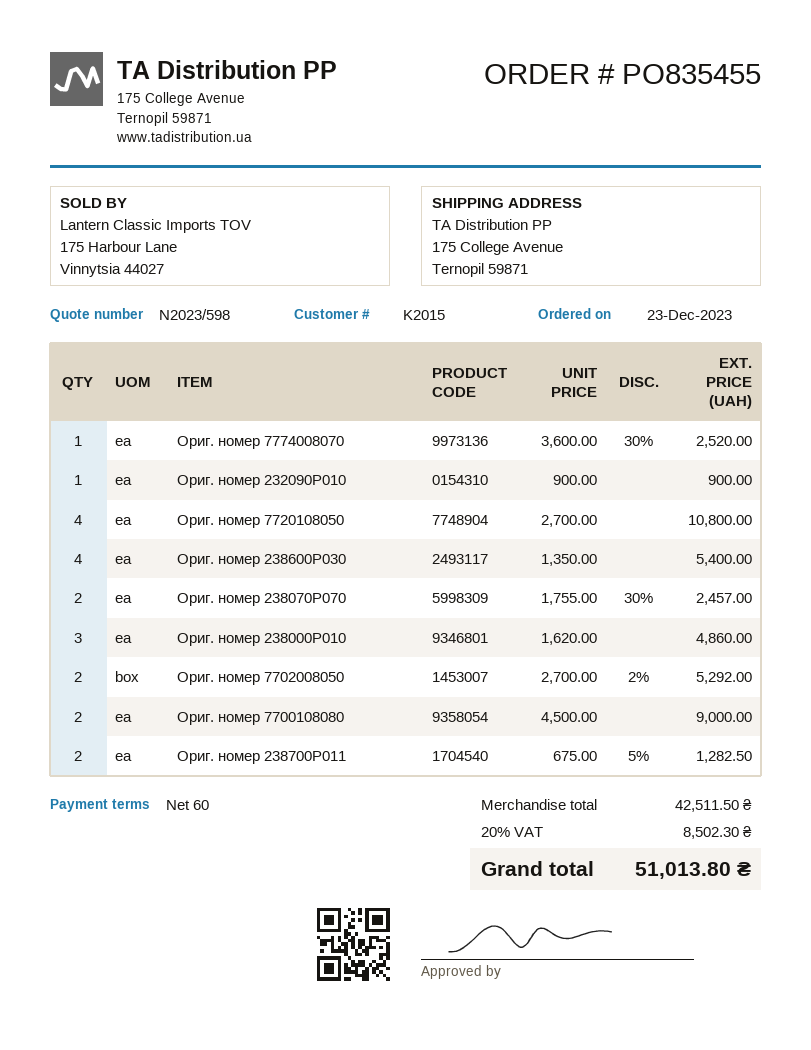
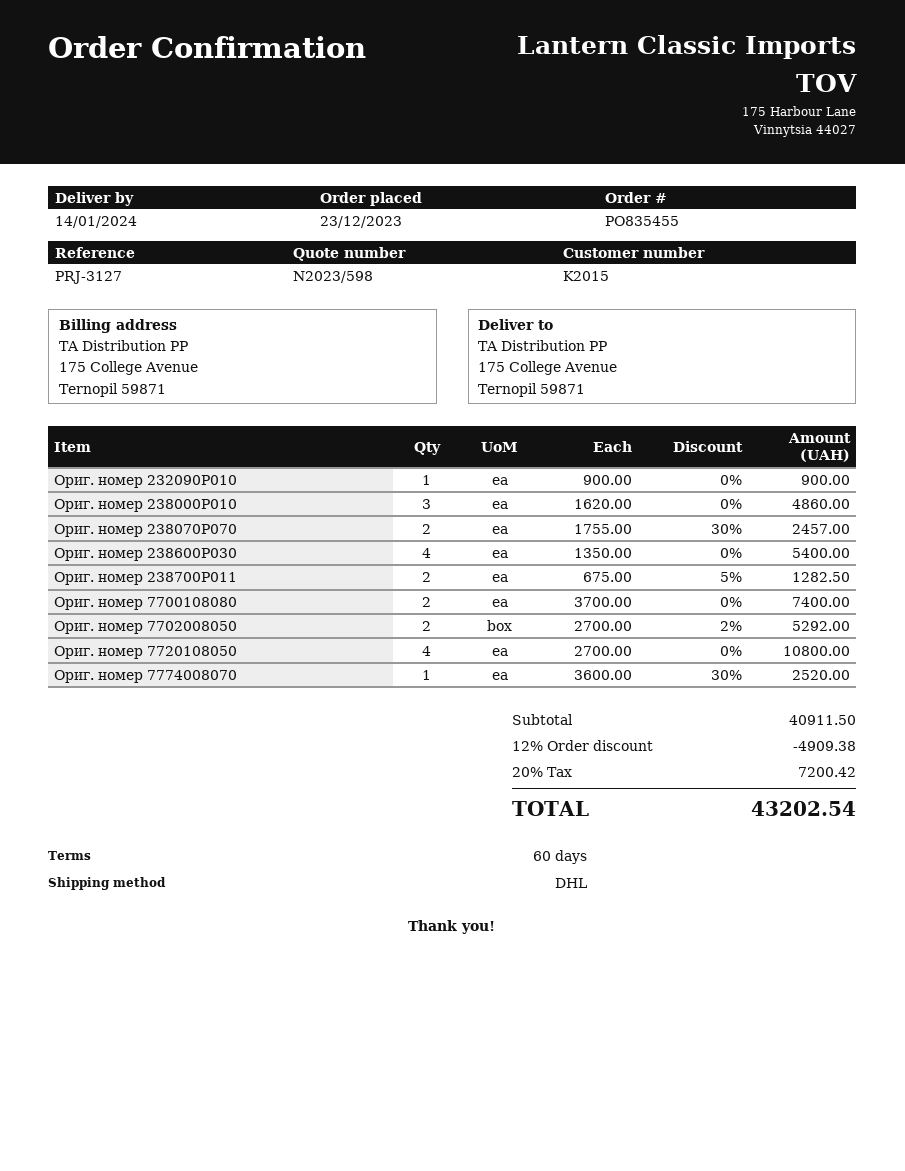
Ориг. номер 7700108080: 2 x 4500.00 = 9000.00 -> 2 x 3700.00 = 7400.00
subtotal: 42511.50 -> 40911.50
discount: none -> 12% = 4909.38
tax: 20% = 8502.30 -> 20% = 7200.42
total: 51013.80 -> 43202.54

